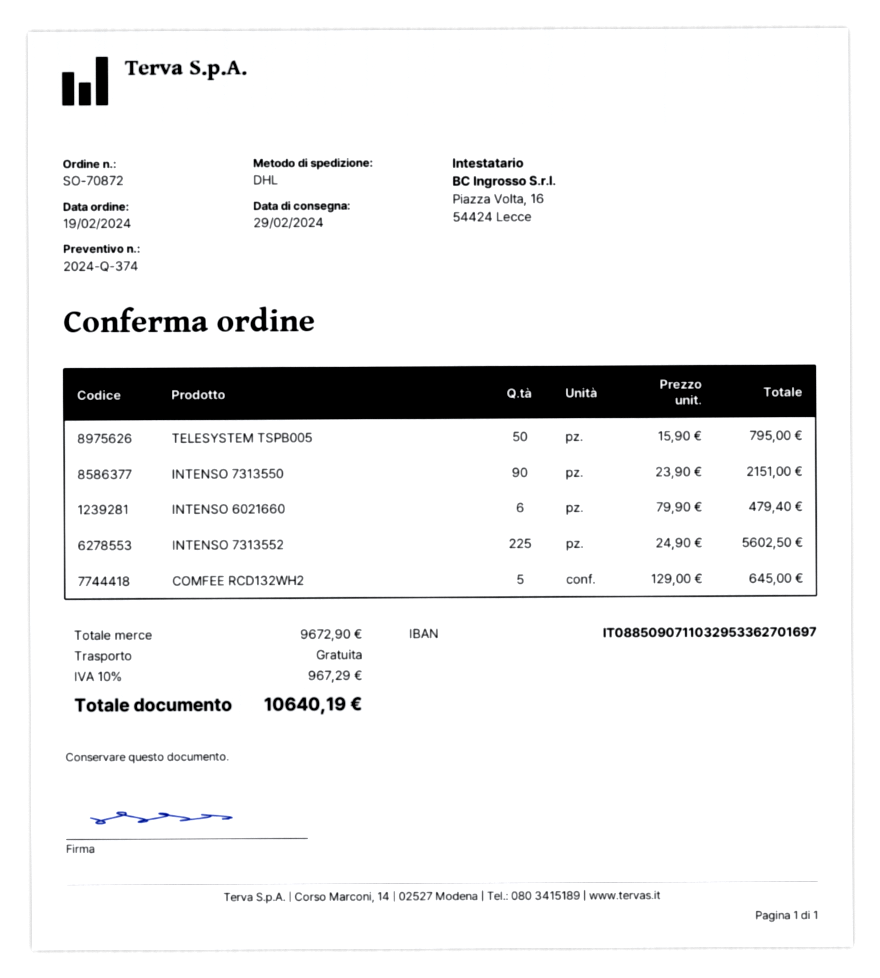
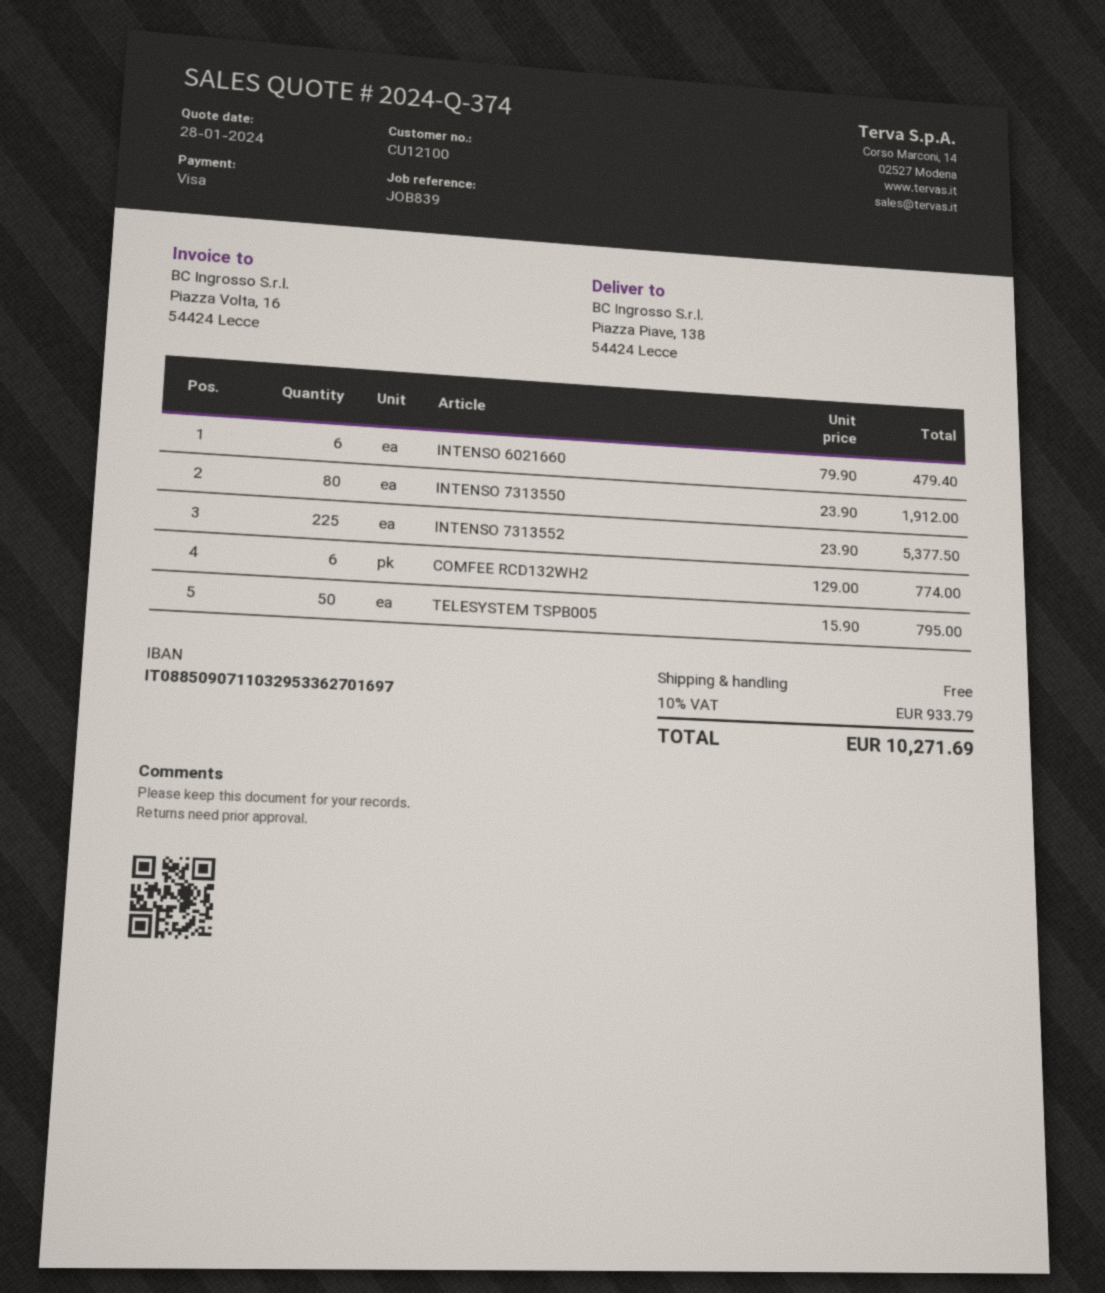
INTENSO 7313550: 90 x 23.90 = 2151.00 -> 80 x 23.90 = 1912.00
INTENSO 7313552: 225 x 24.90 = 5602.50 -> 225 x 23.90 = 5377.50
COMFEE RCD132WH2: 5 x 129.00 = 645.00 -> 6 x 129.00 = 774.00
tax: 10% = 967.29 -> 10% = 933.79
total: 10640.19 -> 10271.69

